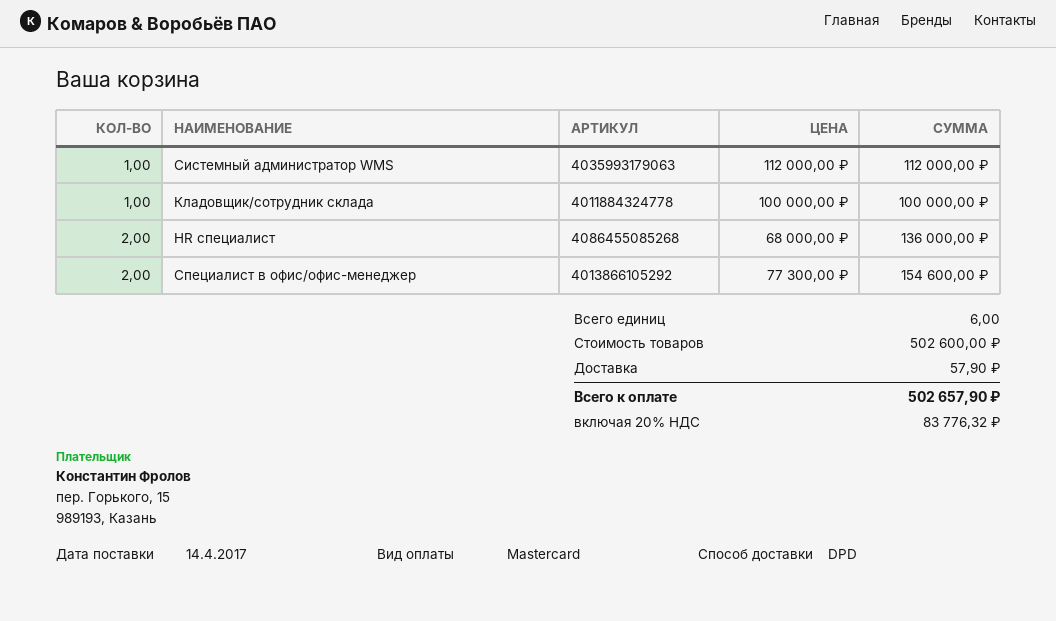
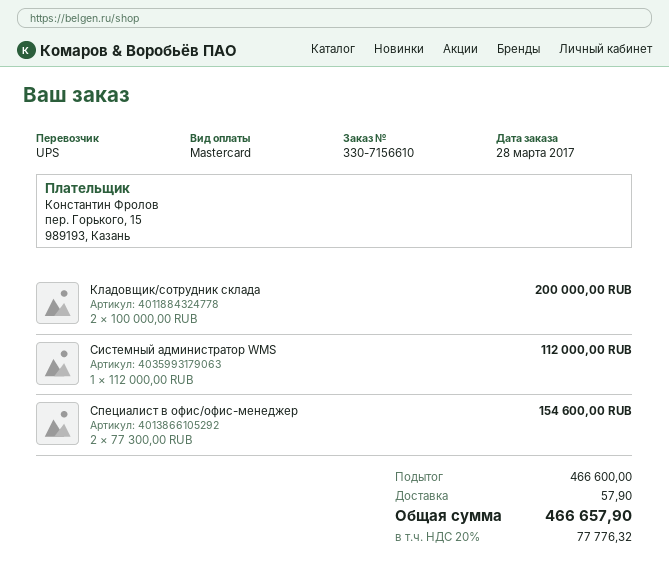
shipping method: DPD -> UPS
Кладовщик/сотрудник склада: 1 x 100000.00 = 100000.00 -> 2 x 100000.00 = 200000.00
HR специалист: 2 x 68000.00 = 136000.00 -> none
subtotal: 502600.00 -> 466600.00
tax: 20% = 83776.32 -> 20% = 77776.32
total: 502657.90 -> 466657.90

